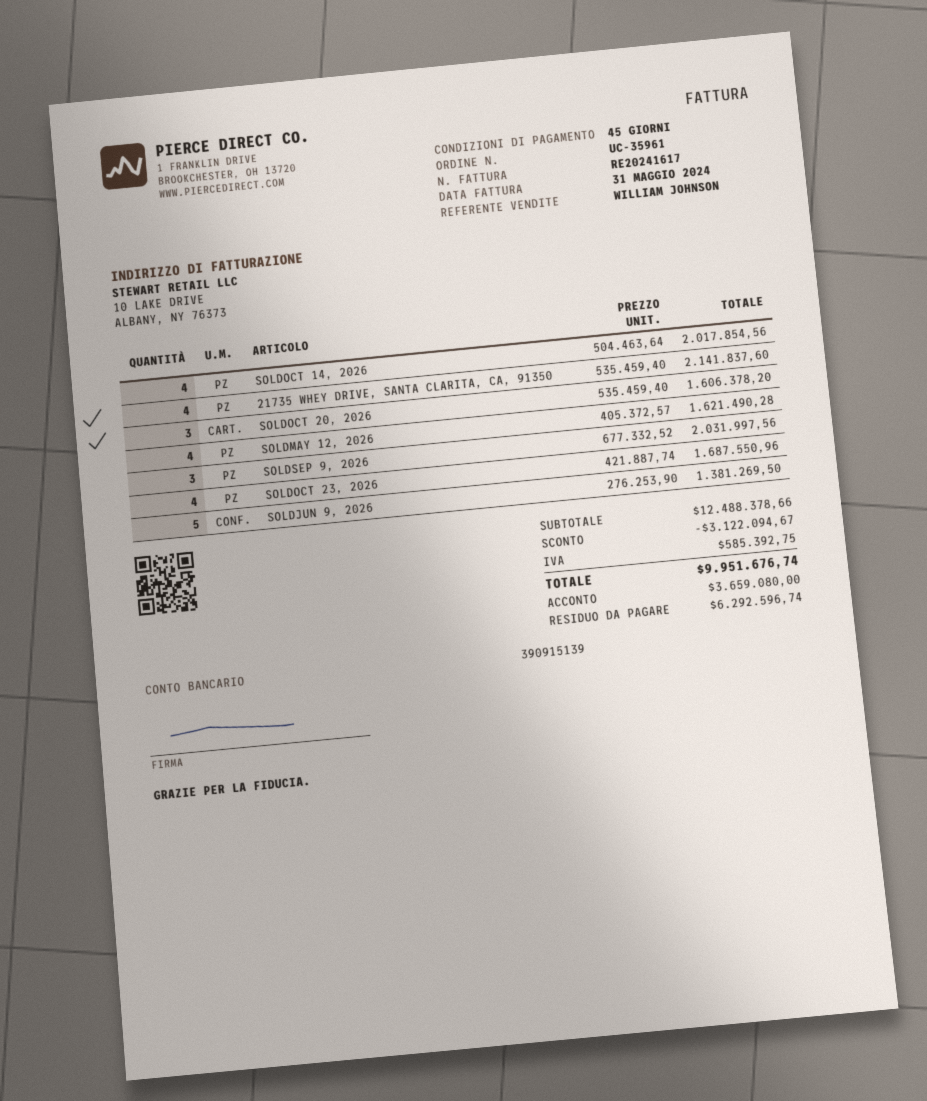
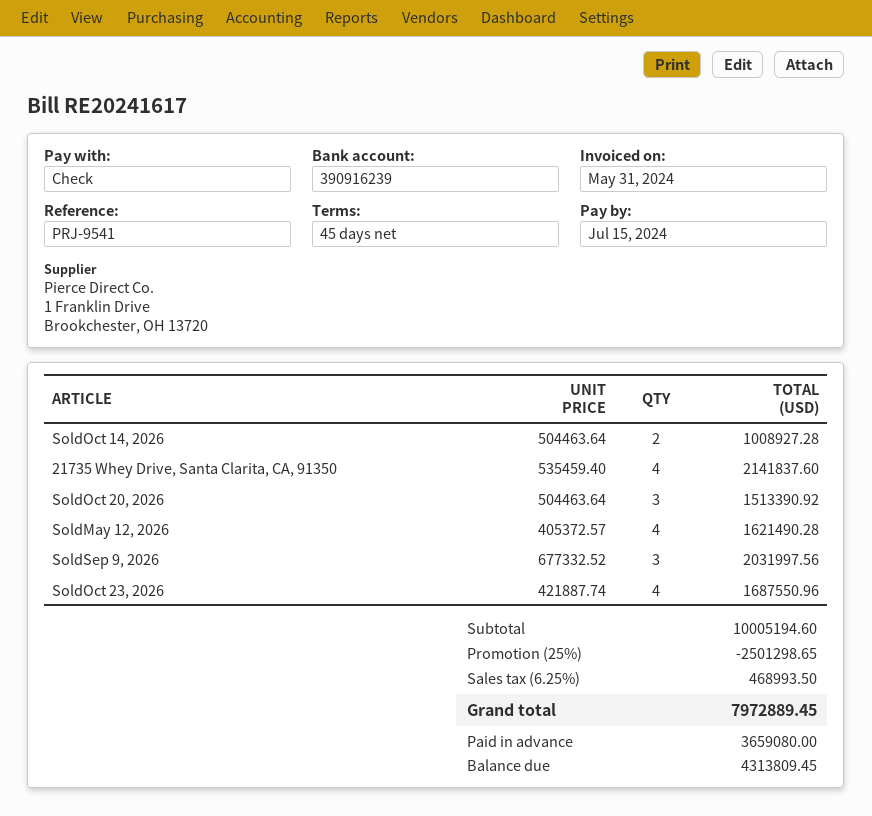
bank account: 390915139 -> 390916239
SOLDOCT 14, 2026: 4 x 504463.64 = 2017854.56 -> 2 x 504463.64 = 1008927.28
SOLDOCT 20, 2026: 3 x 535459.40 = 1606378.20 -> 3 x 504463.64 = 1513390.92
SOLDJUN 9, 2026: 5 x 276253.90 = 1381269.50 -> none
subtotal: 12488378.66 -> 10005194.60
discount: 3122094.67 -> 2501298.65
tax: 585392.75 -> 468993.50
total: 9951676.74 -> 7972889.45
balance: 6292596.74 -> 4313809.45

